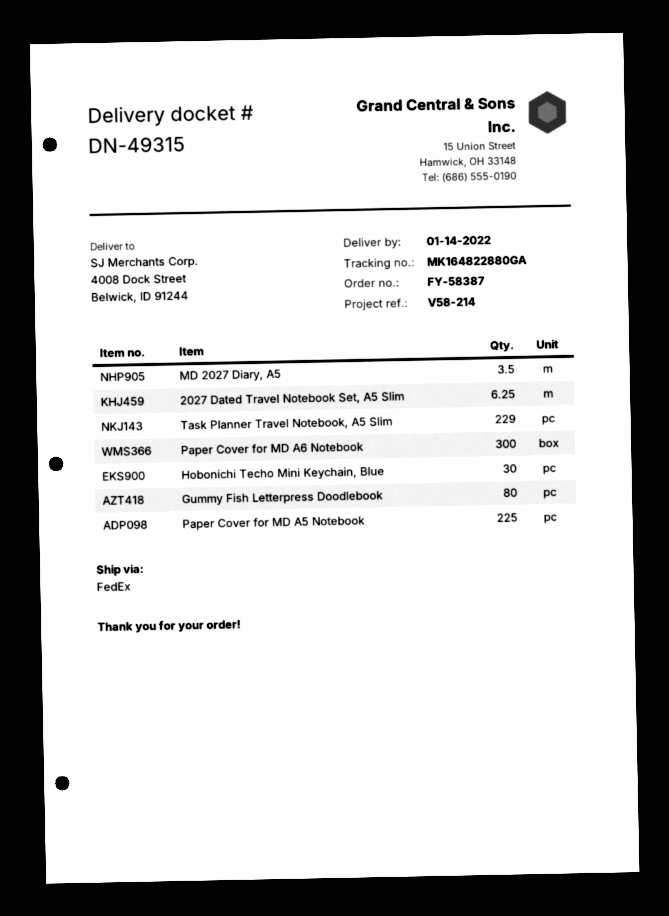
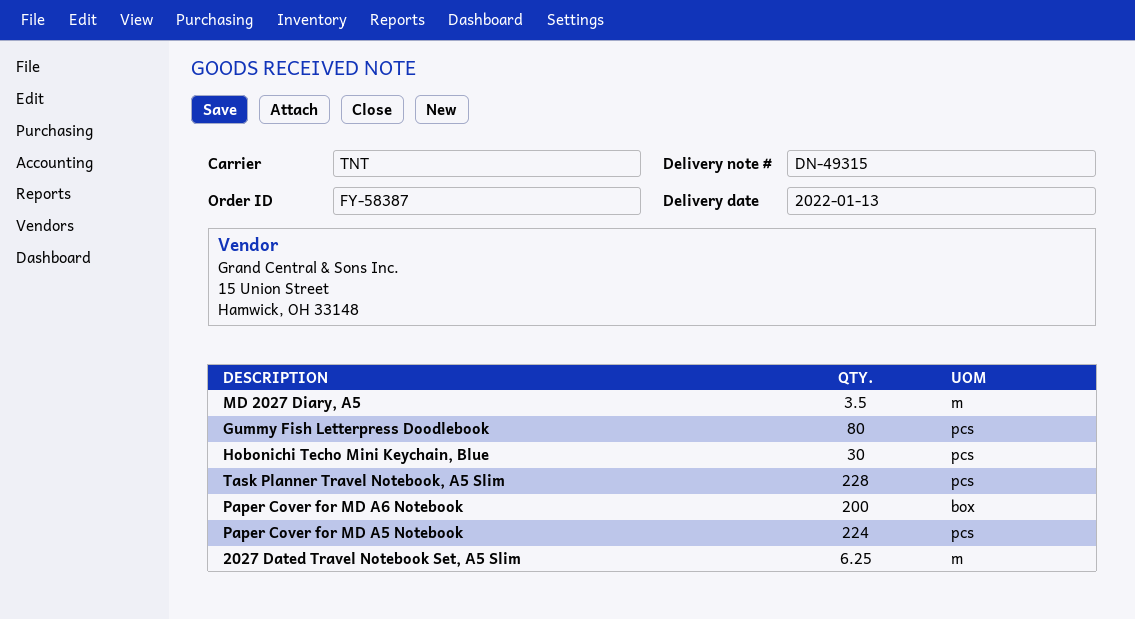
delivery date: 2022-01-14 -> 2022-01-13
shipping method: FedEx -> TNT
Task Planner Travel Notebook, A5 Slim: 229 -> 228
Paper Cover for MD A6 Notebook: 300 -> 200
Paper Cover for MD A5 Notebook: 225 -> 224

